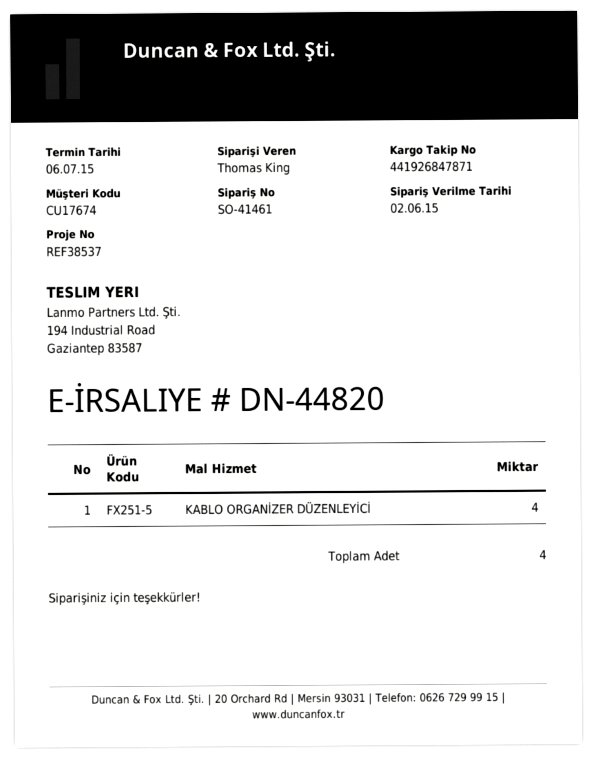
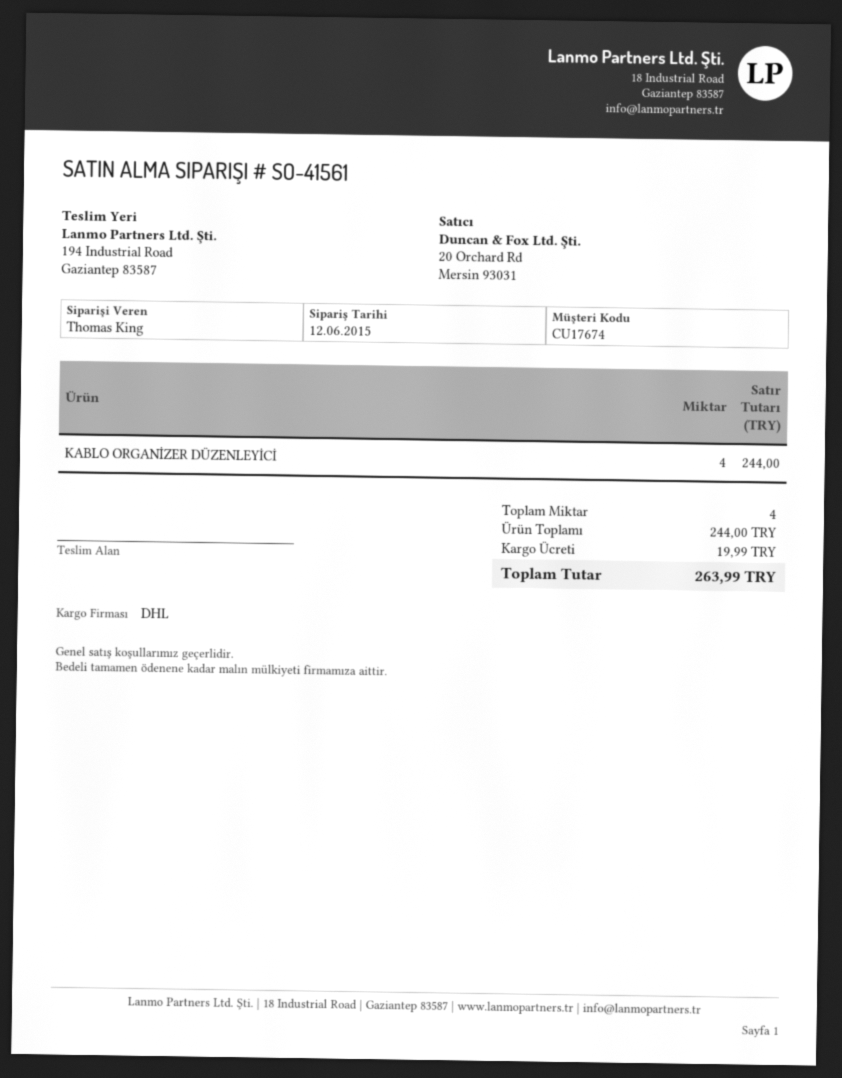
order number: SO-41461 -> SO-41561
order date: 2015-06-02 -> 2015-06-12

